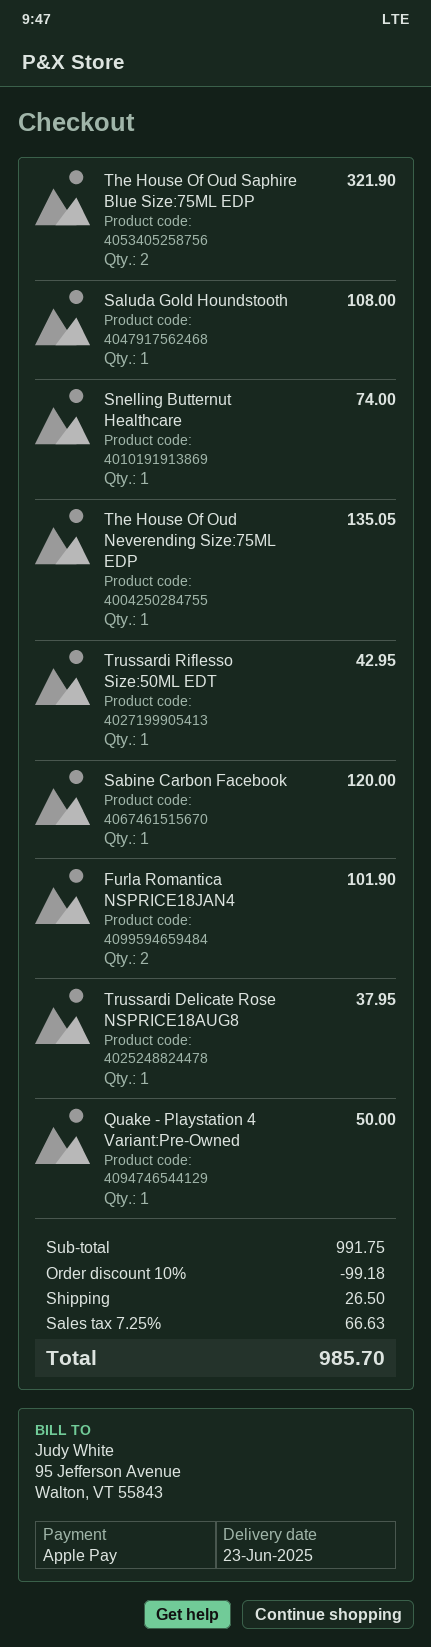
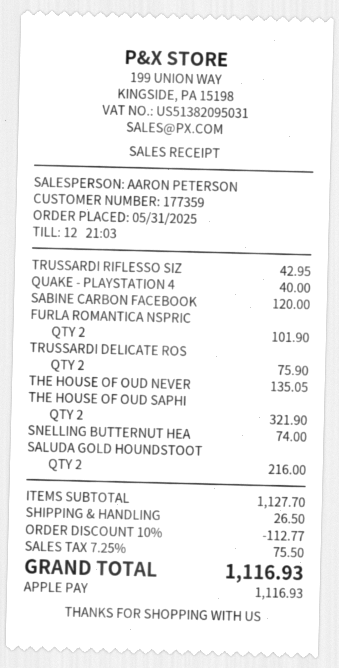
Saluda Gold Houndstooth: 1 for 108.00 -> 2 for 216.00
Trussardi Delicate Rose NSPRICE18AUG8: 1 for 37.95 -> 2 for 75.90
Quake - Playstation 4 Variant:Pre-Owned: 1 for 50.00 -> 1 for 40.00
subtotal: 991.75 -> 1127.70
discount: 10% = 99.18 -> 10% = 112.77
tax: 7.25% = 66.63 -> 7.25% = 75.50
total: 985.70 -> 1116.93

